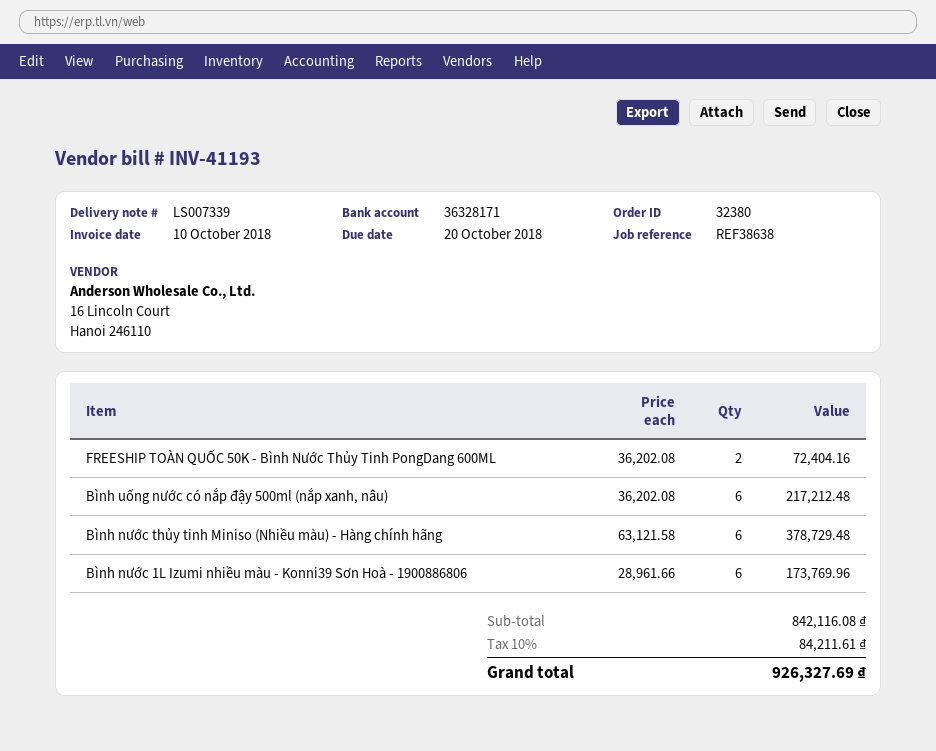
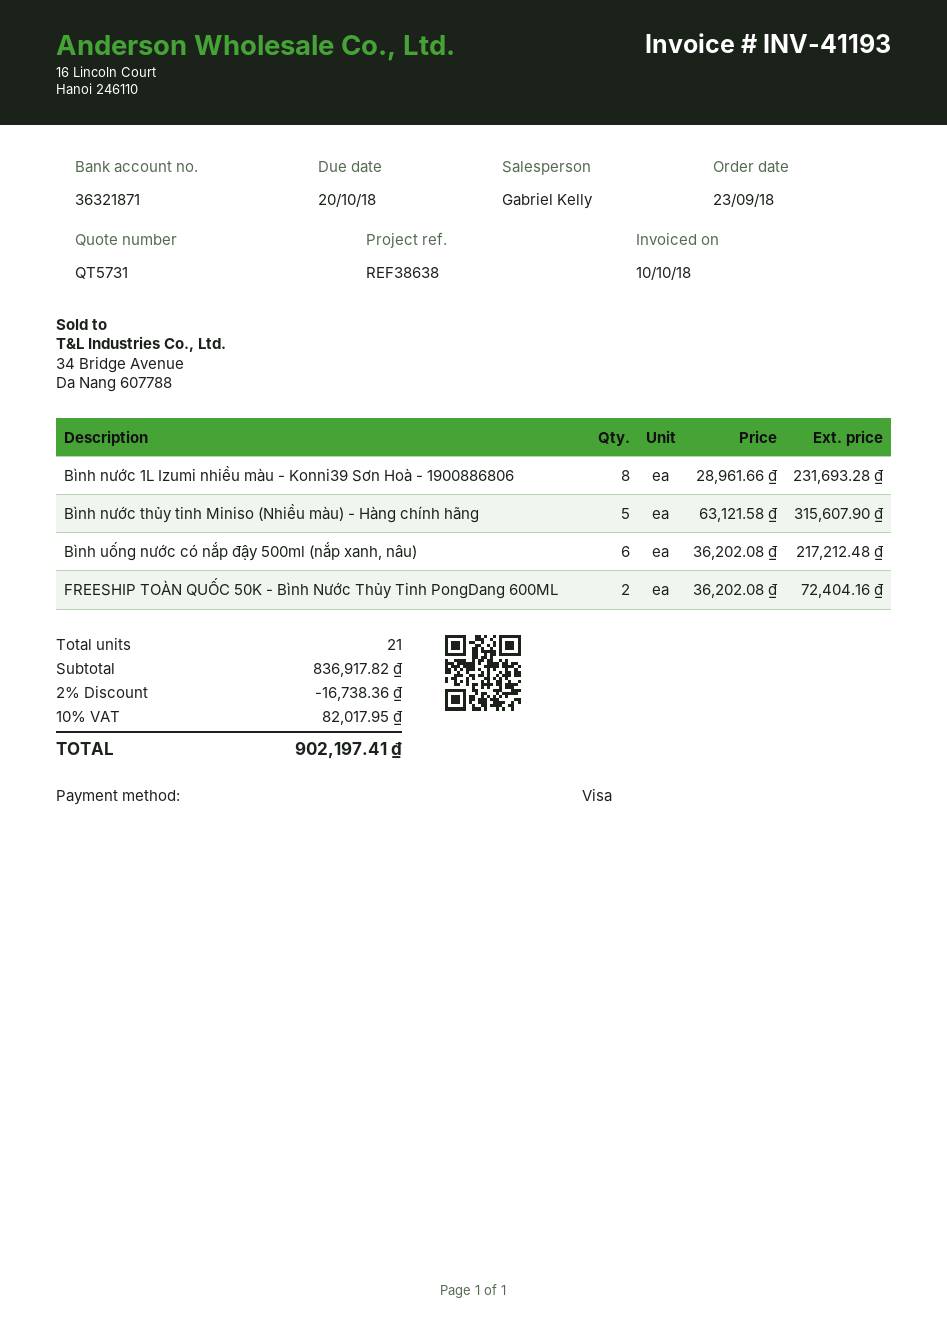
bank account: 36328171 -> 36321871
Bình nước thủy tinh Miniso (Nhiều màu) - Hàng chính hãng: 6 x 63121.58 = 378729.48 -> 5 x 63121.58 = 315607.90
Bình nước 1L Izumi nhiều màu - Konni39 Sơn Hoà - 1900886806: 6 x 28961.66 = 173769.96 -> 8 x 28961.66 = 231693.28
subtotal: 842116.08 -> 836917.82
discount: none -> 2% = 16738.36
tax: 10% = 84211.61 -> 10% = 82017.95
total: 926327.69 -> 902197.41

